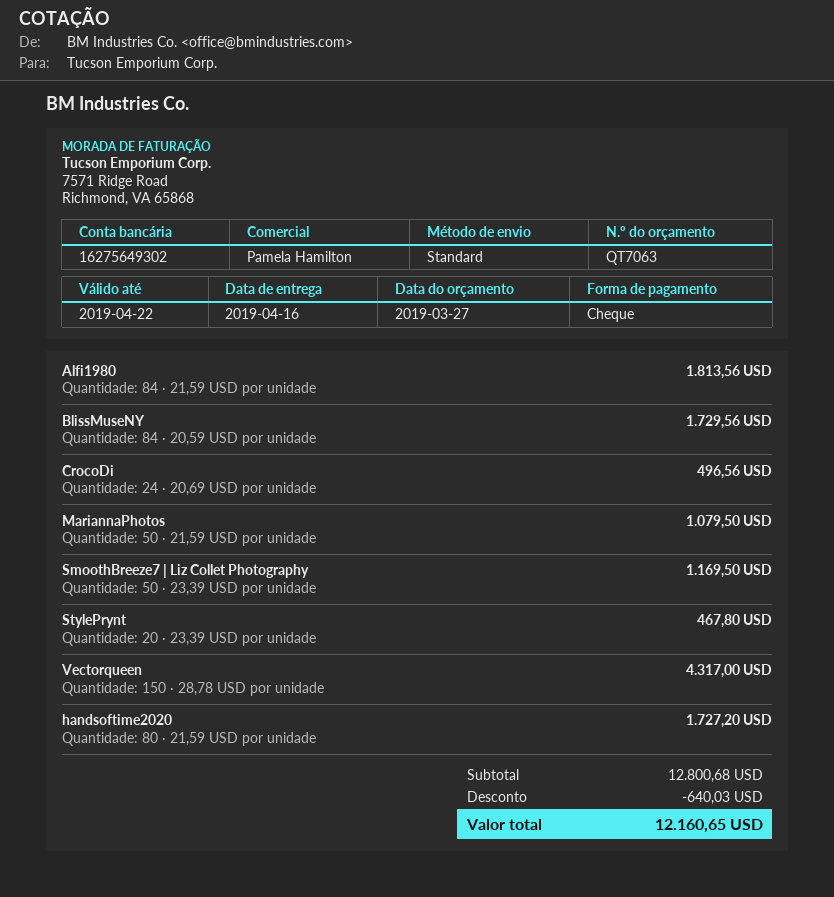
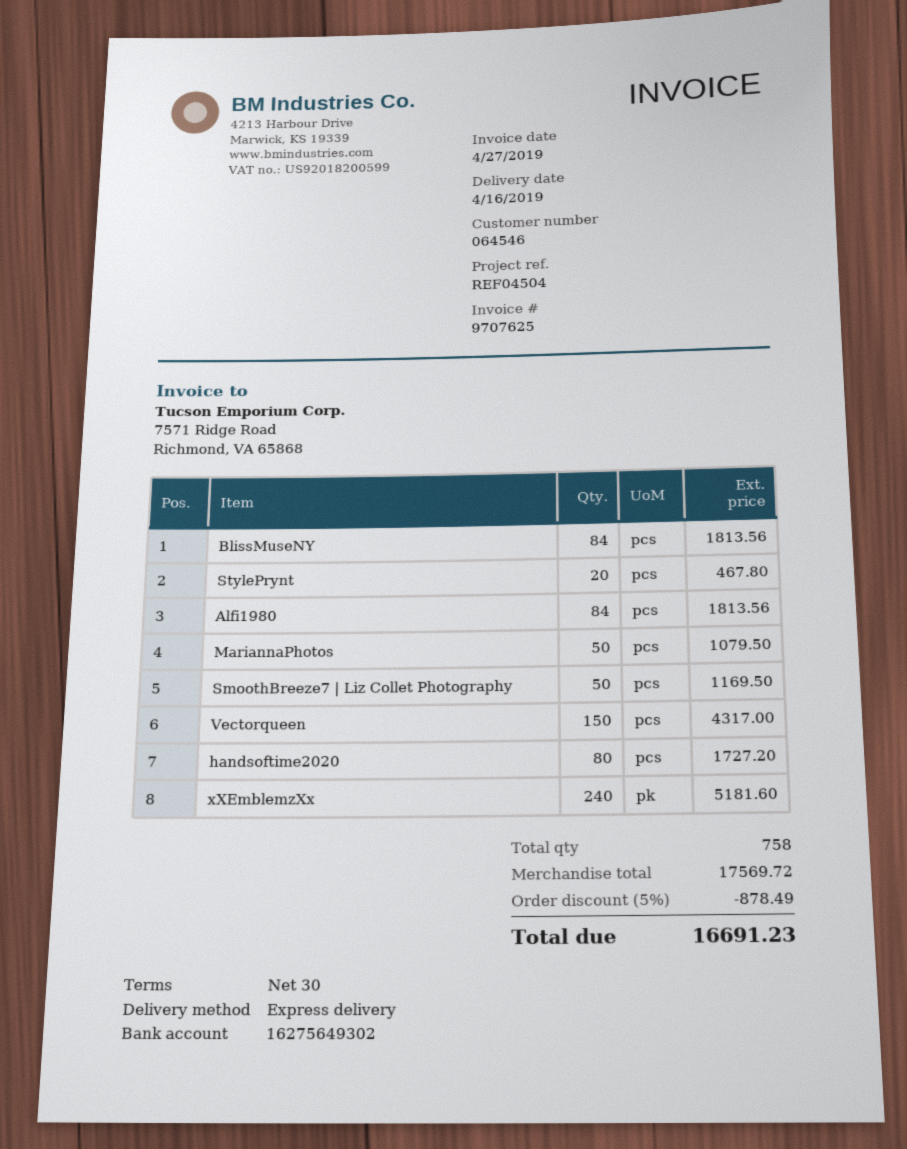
shipping method: standard -> express
BlissMuseNY: 84 for 1729.56 -> 84 for 1813.56
CrocoDi: 24 for 496.56 -> none
xXEmblemzXx: none -> 240 for 5181.60
subtotal: 12800.68 -> 17569.72
discount: 640.03 -> 878.49
total: 12160.65 -> 16691.23

